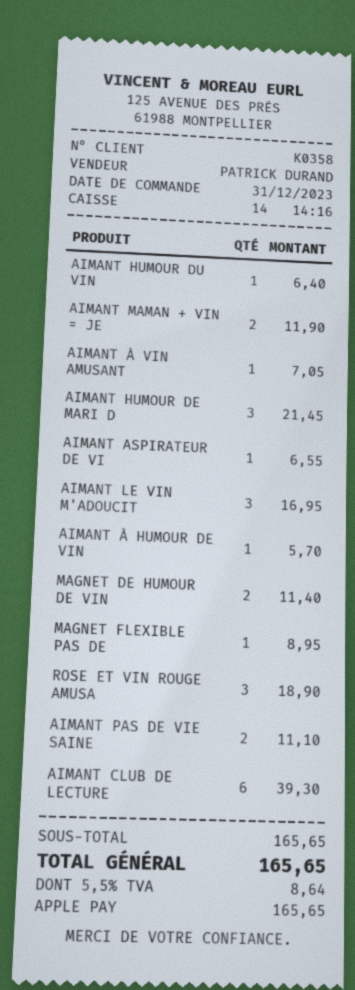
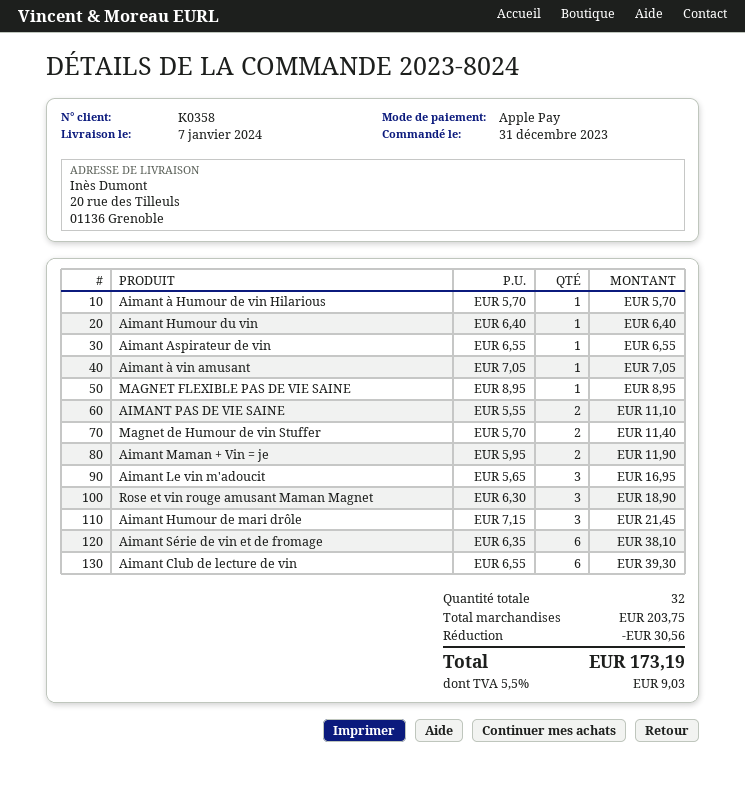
Aimant Série de vin et de fromage: none -> 6 for 38.10
subtotal: 165.65 -> 203.75
discount: none -> 30.56
tax: 5.5% = 8.64 -> 5.5% = 9.03
total: 165.65 -> 173.19

